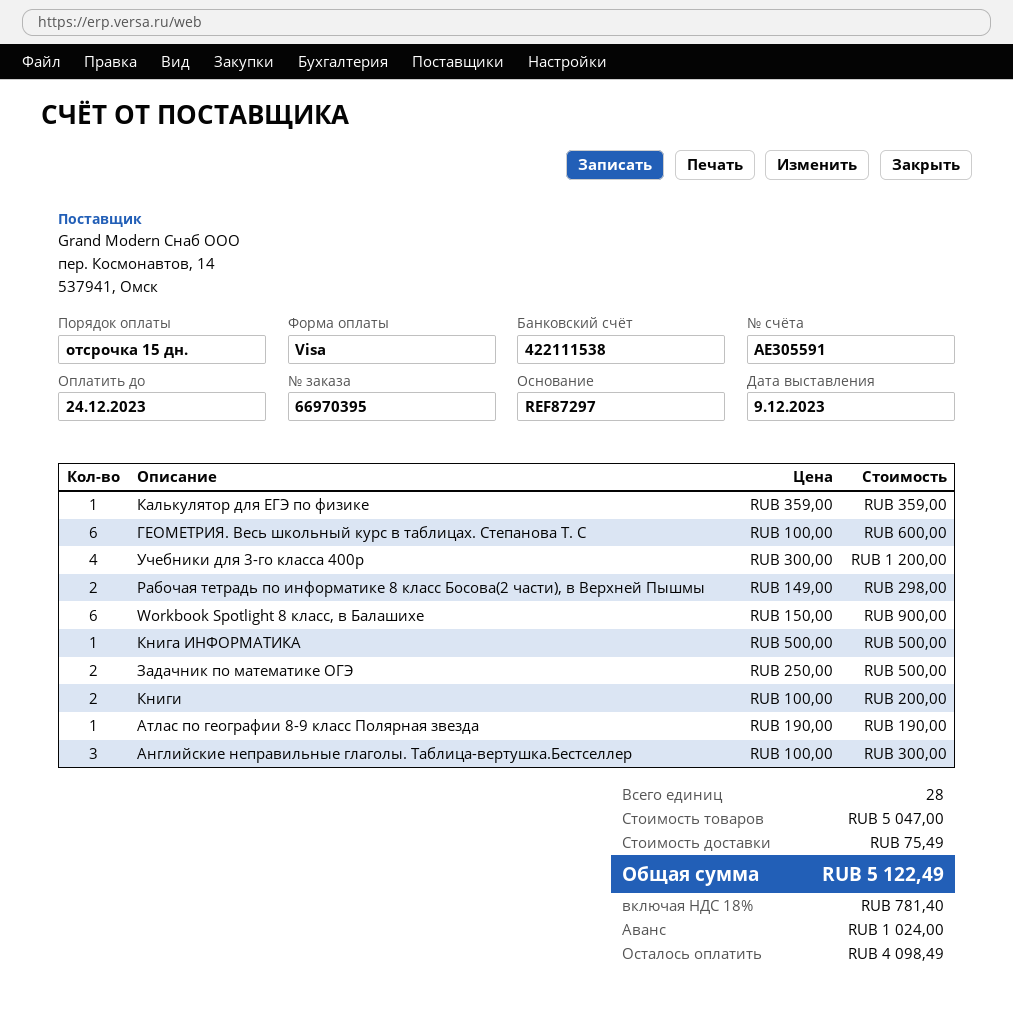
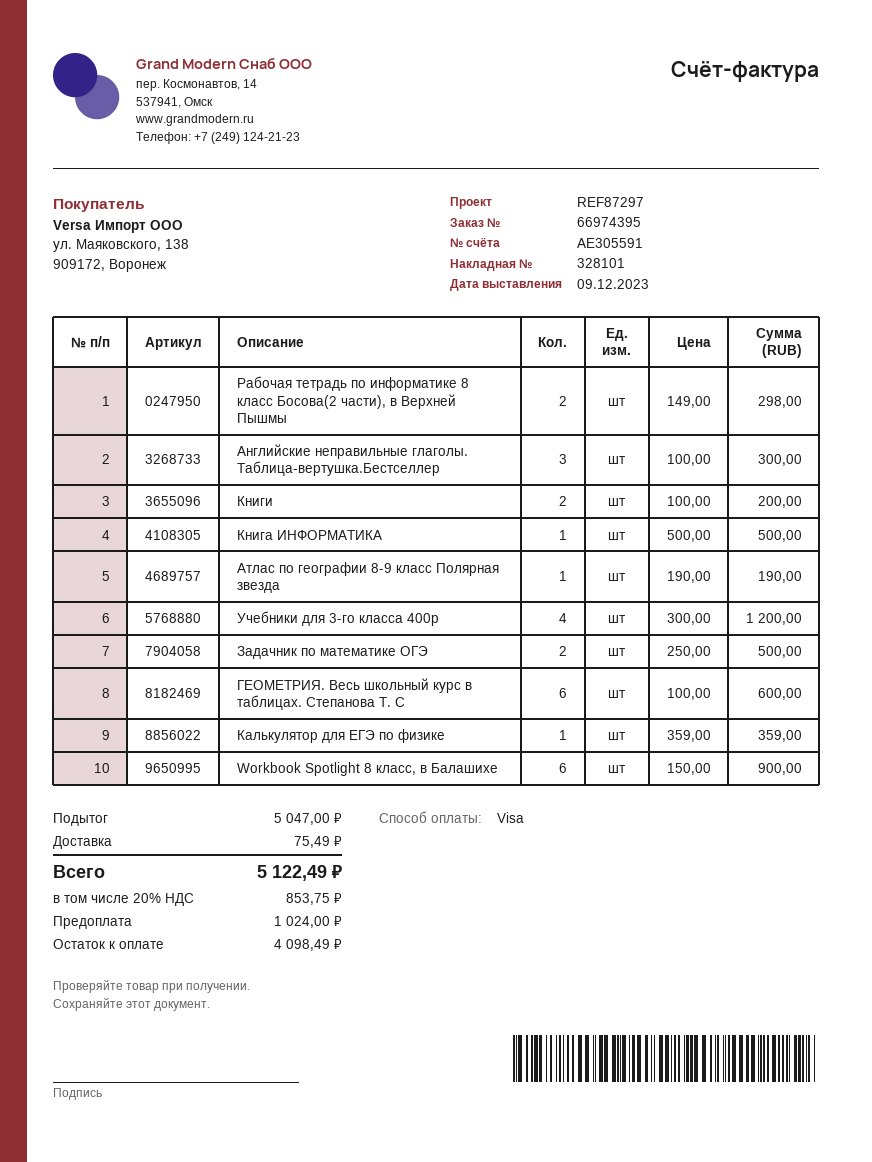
order number: 66970395 -> 66974395
tax: 18% = 781.40 -> 20% = 853.75

